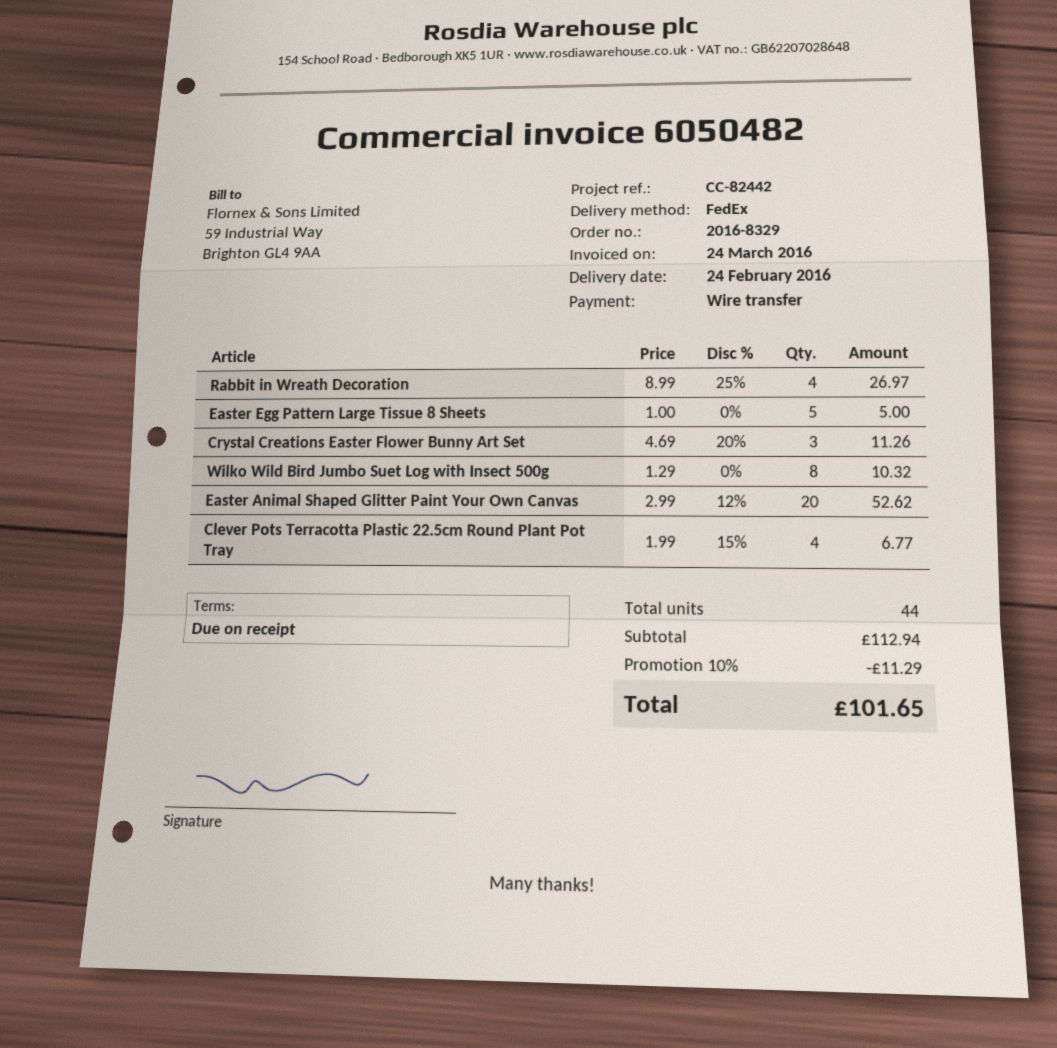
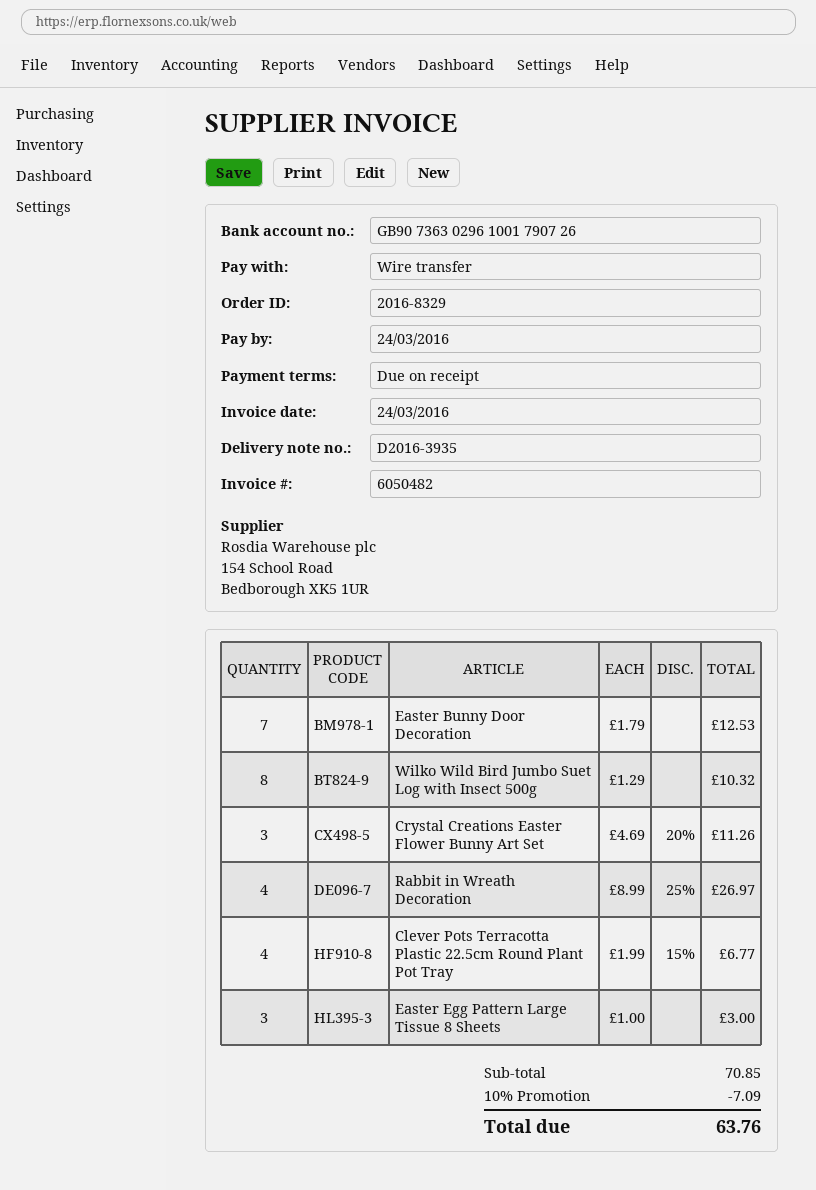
Easter Egg Pattern Large Tissue 8 Sheets: 5 x 1.00 = 5.00 -> 3 x 1.00 = 3.00
Easter Animal Shaped Glitter Paint Your Own Canvas: 20 x 2.99 - 12% = 52.62 -> none
Easter Bunny Door Decoration: none -> 7 x 1.79 = 12.53
subtotal: 112.94 -> 70.85
discount: 10% = 11.29 -> 10% = 7.09
total: 101.65 -> 63.76

